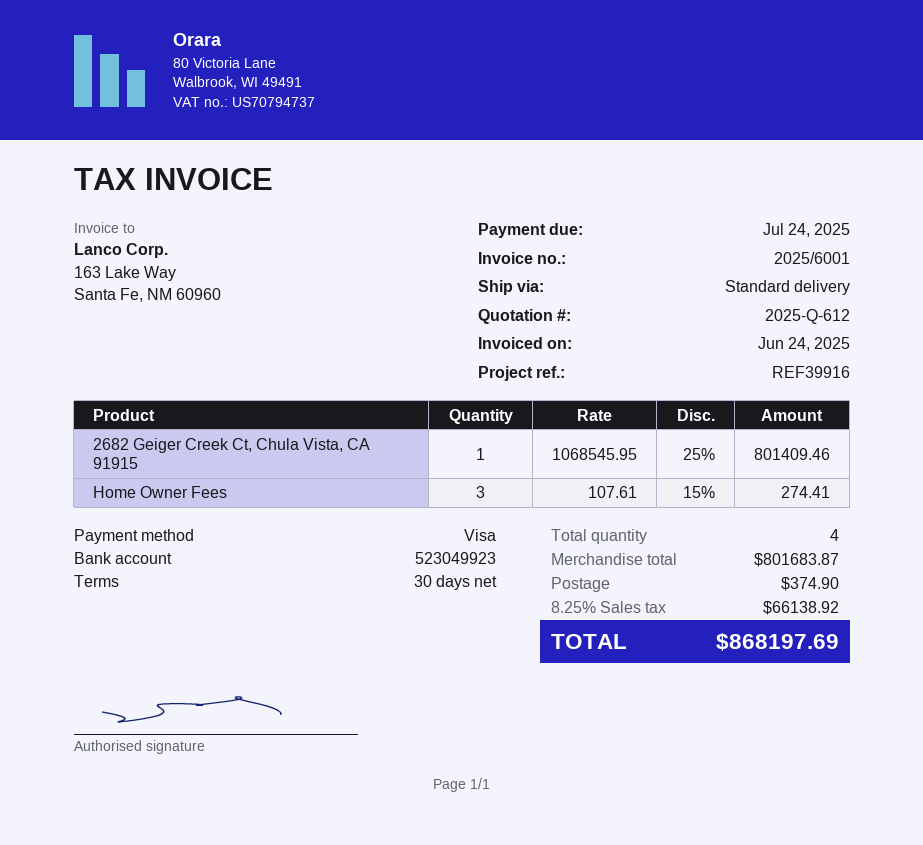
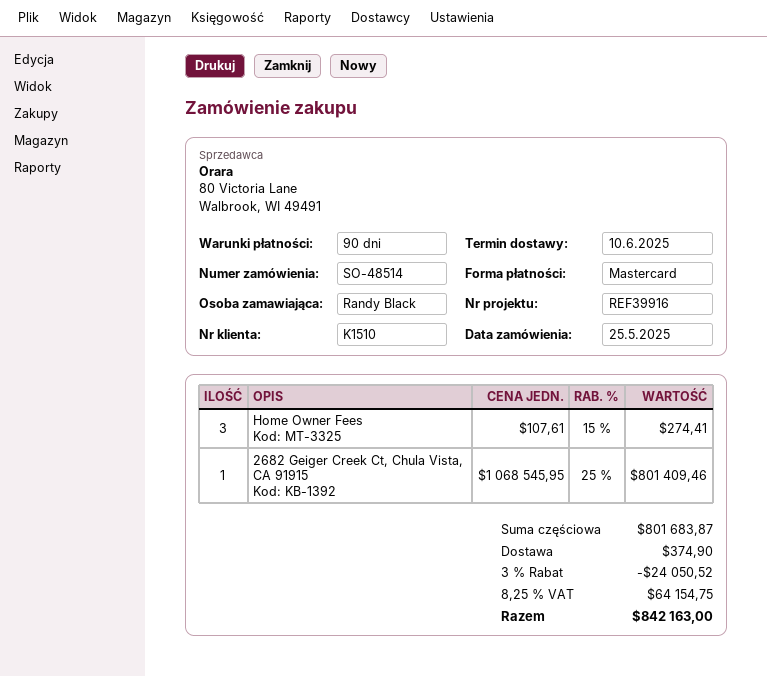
payment terms: 30 days -> 90 days
payment method: Visa -> Mastercard
discount: none -> 3% = 24050.52
tax: 8.25% = 66138.92 -> 8.25% = 64154.75
total: 868197.69 -> 842163.00

